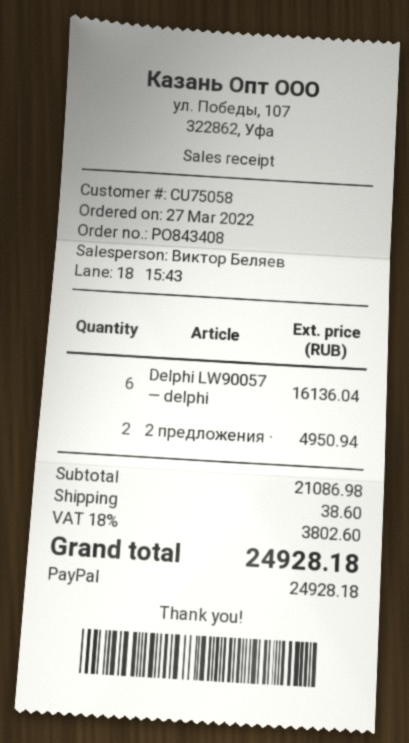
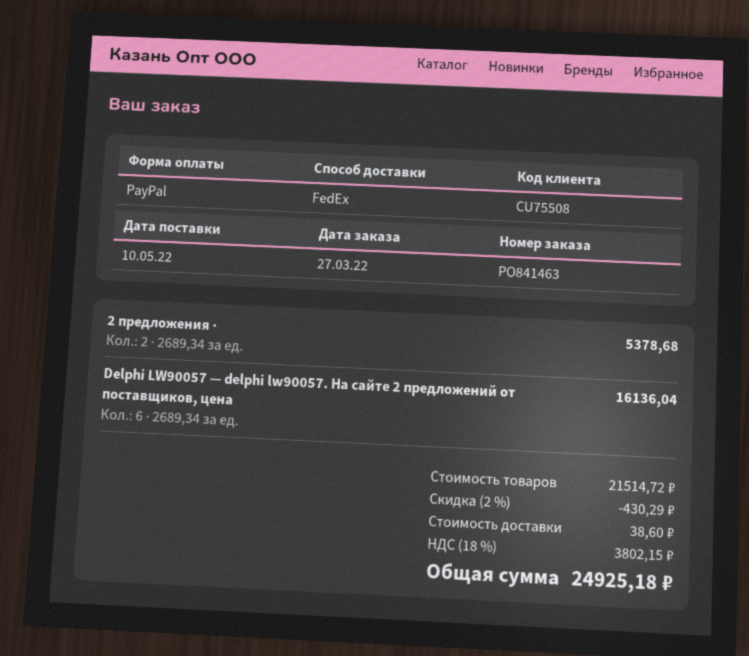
order number: PO843408 -> PO841463
customer number: CU75058 -> CU75508
2 предложения ·: 2 for 4950.94 -> 2 for 5378.68
subtotal: 21086.98 -> 21514.72
discount: none -> 2% = 430.29
tax: 18% = 3802.60 -> 18% = 3802.15
total: 24928.18 -> 24925.18

